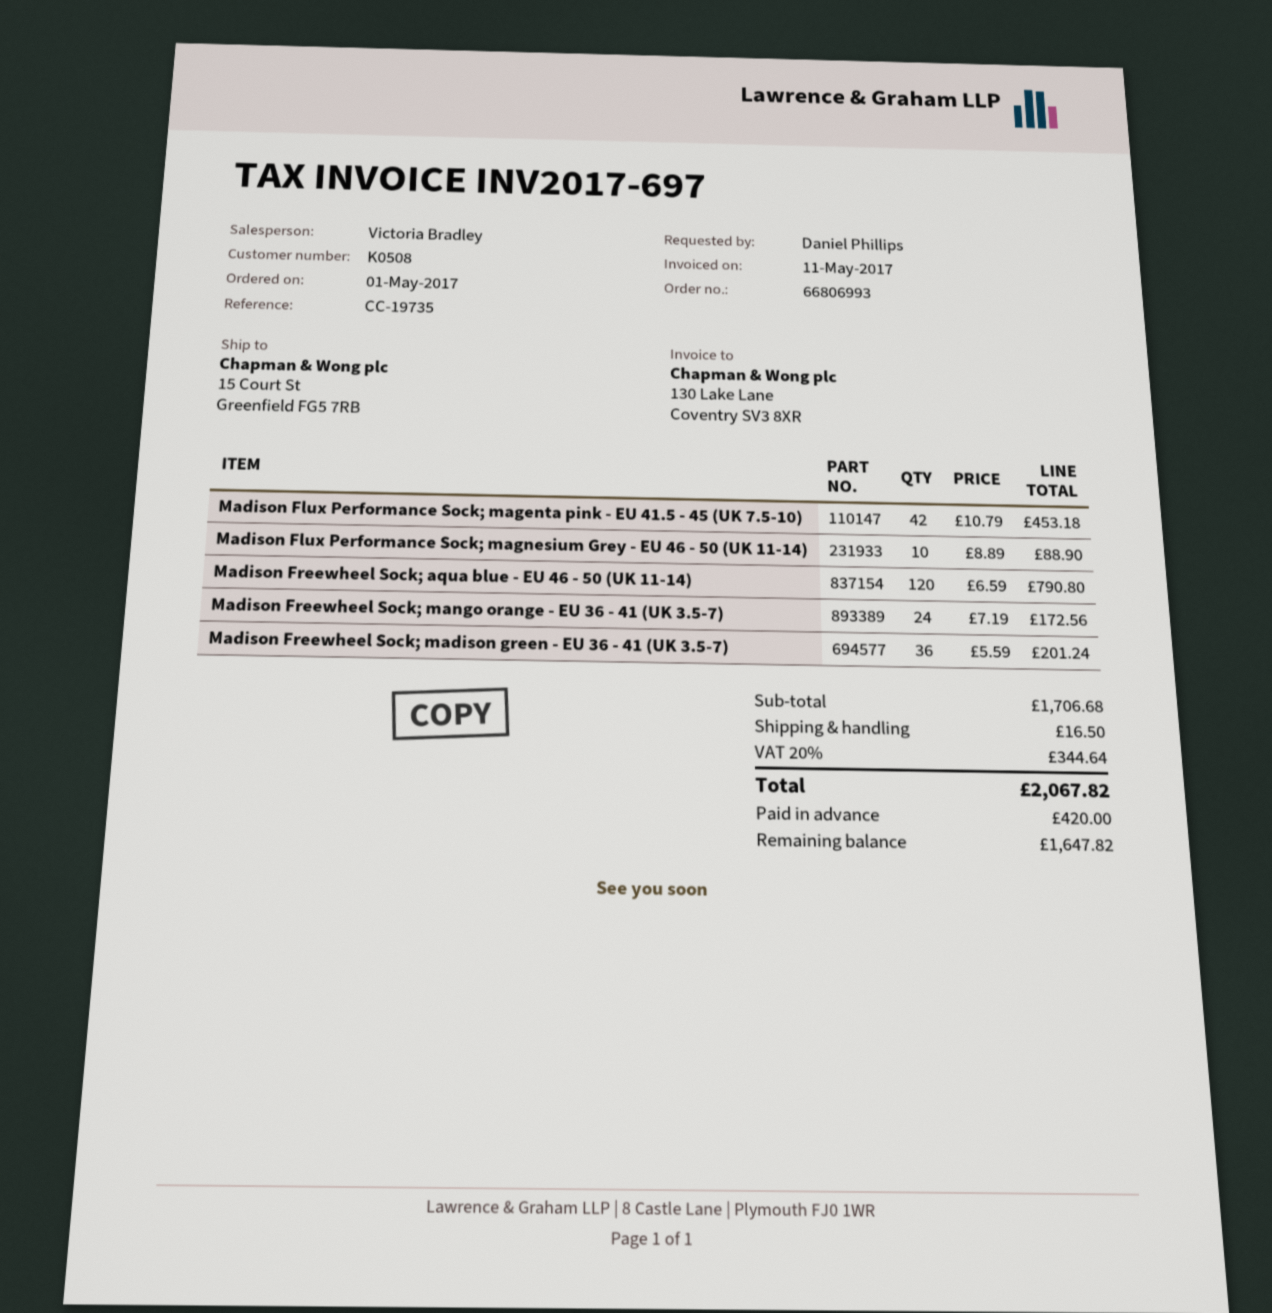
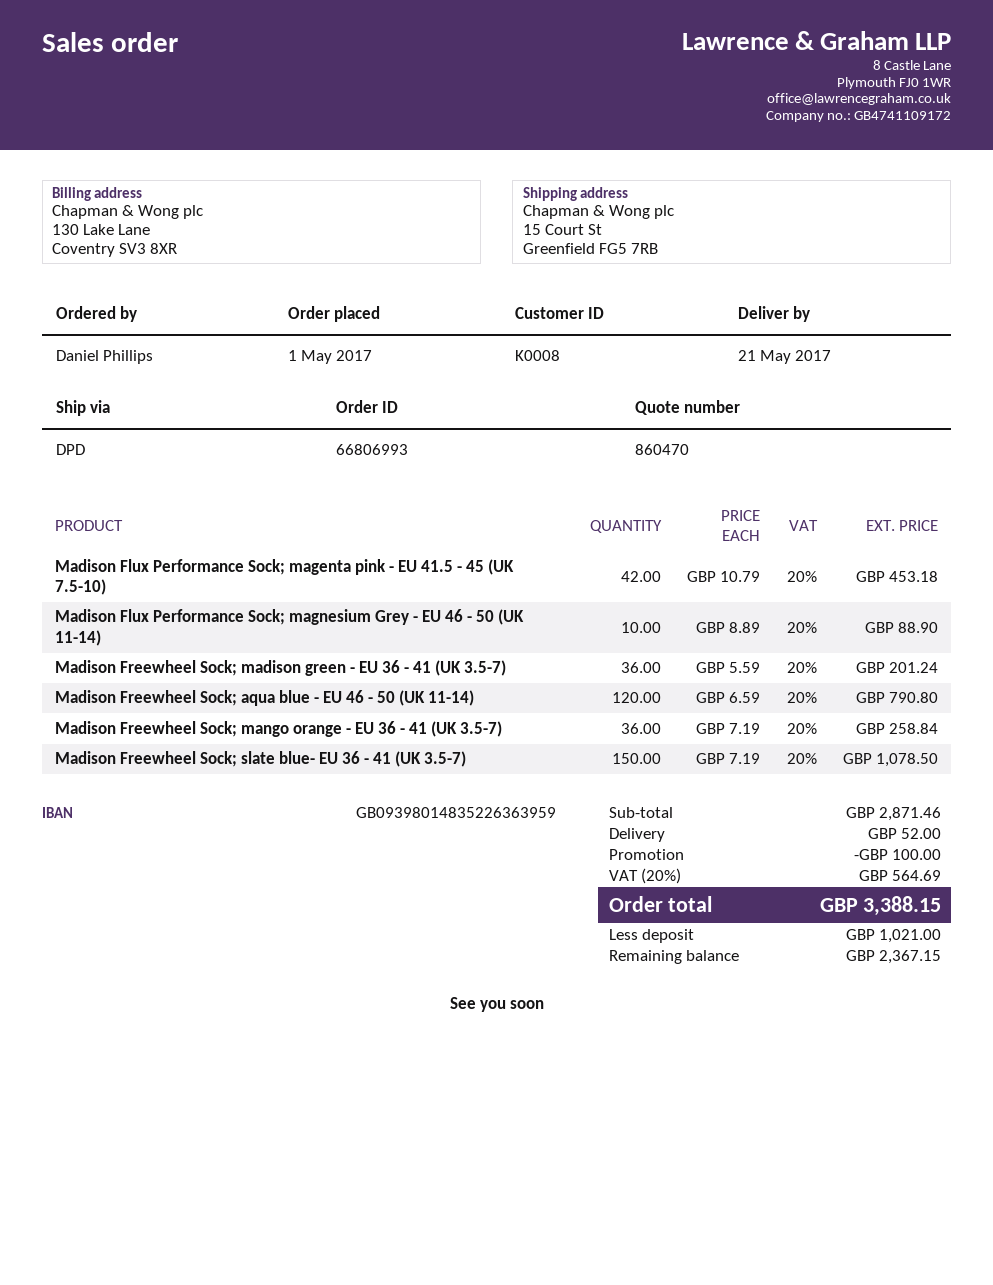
customer number: K0508 -> K0008
Madison Freewheel Sock; mango orange - EU 36 - 41 (UK 3.5-7): 24 x 7.19 = 172.56 -> 36 x 7.19 = 258.84
Madison Freewheel Sock; slate blue- EU 36 - 41 (UK 3.5-7): none -> 150 x 7.19 = 1078.50
subtotal: 1706.68 -> 2871.46
discount: none -> 100.00
shipping: 16.50 -> 52.00
tax: 20% = 344.64 -> 20% = 564.69
total: 2067.82 -> 3388.15
deposit: 420.00 -> 1021.00
balance: 1647.82 -> 2367.15

